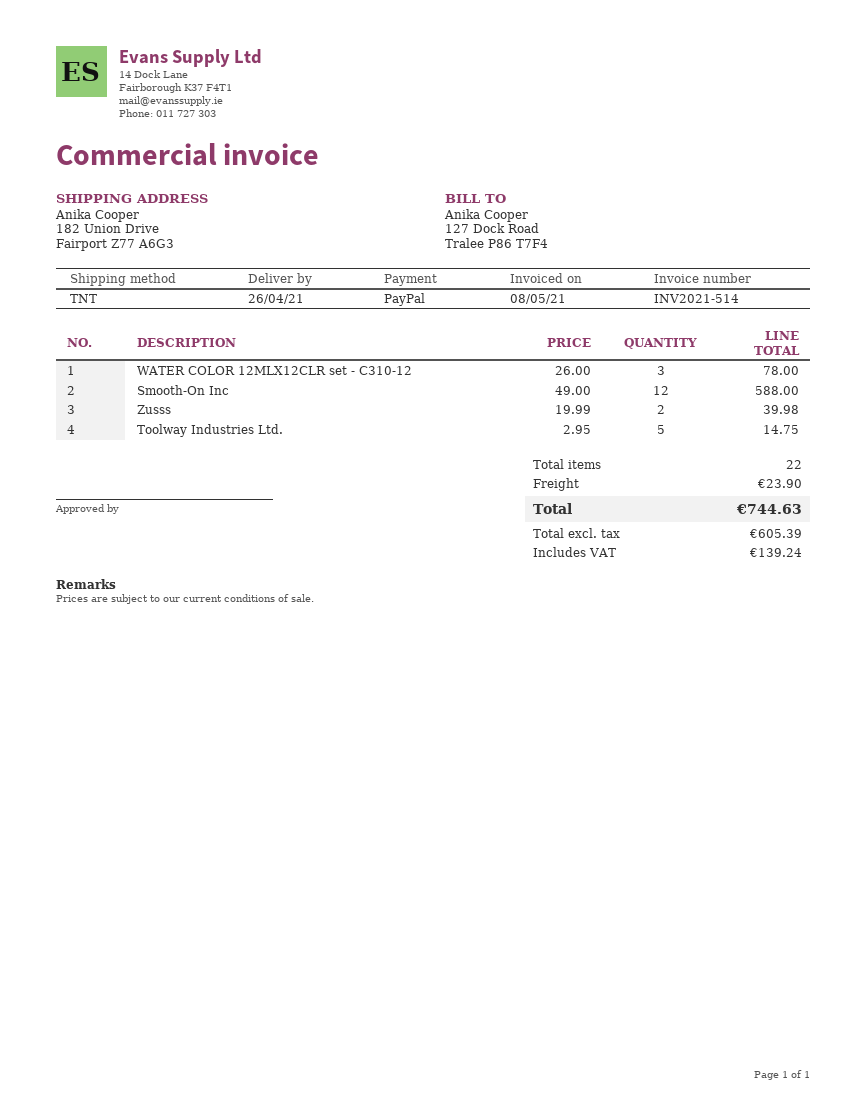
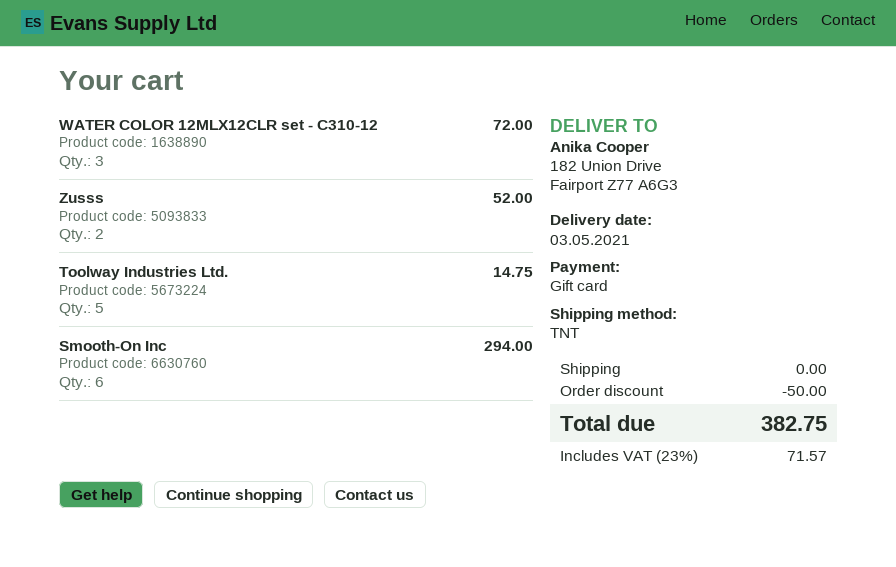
delivery date: 2021-04-26 -> 2021-05-03
payment method: PayPal -> gift card
WATER COLOR 12MLX12CLR set - C310-12: 3 for 78.00 -> 3 for 72.00
Smooth-On Inc: 12 for 588.00 -> 6 for 294.00
Zusss: 2 for 39.98 -> 2 for 52.00
discount: none -> 50.00
shipping: 23.90 -> 0.00
tax: 139.24 -> 71.57
total: 744.63 -> 382.75

